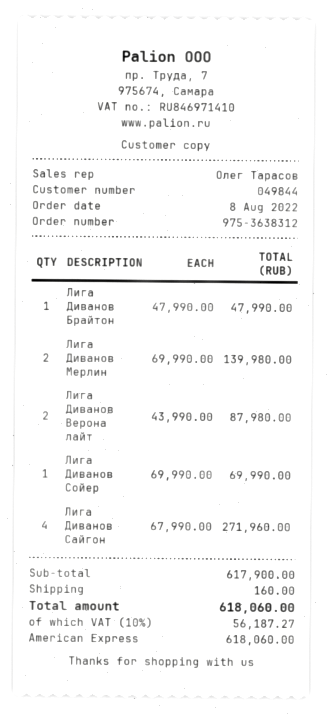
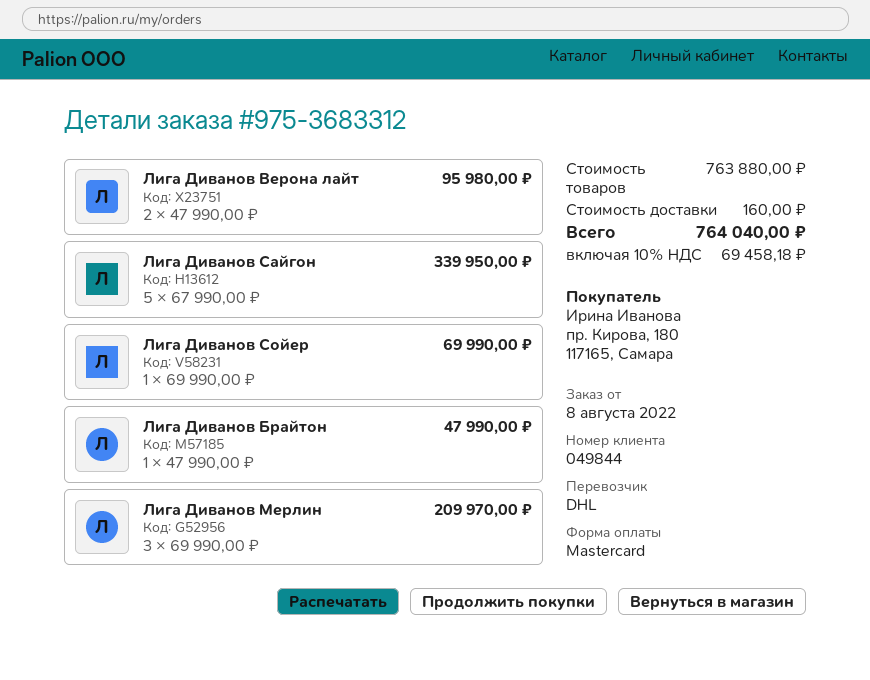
order number: 975-3638312 -> 975-3683312
payment method: American Express -> Mastercard
Лига Диванов Мерлин: 2 x 69990.00 = 139980.00 -> 3 x 69990.00 = 209970.00
Лига Диванов Верона лайт: 2 x 43990.00 = 87980.00 -> 2 x 47990.00 = 95980.00
Лига Диванов Сайгон: 4 x 67990.00 = 271960.00 -> 5 x 67990.00 = 339950.00
subtotal: 617900.00 -> 763880.00
tax: 10% = 56187.27 -> 10% = 69458.18
total: 618060.00 -> 764040.00

